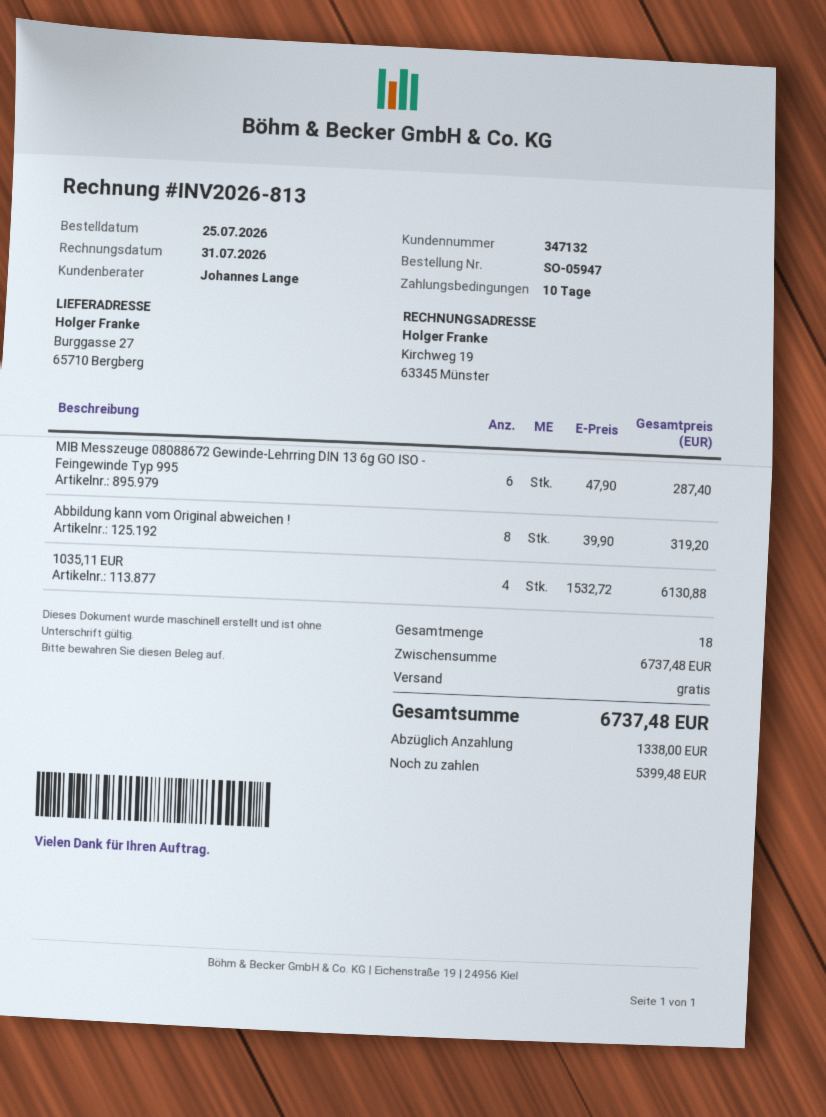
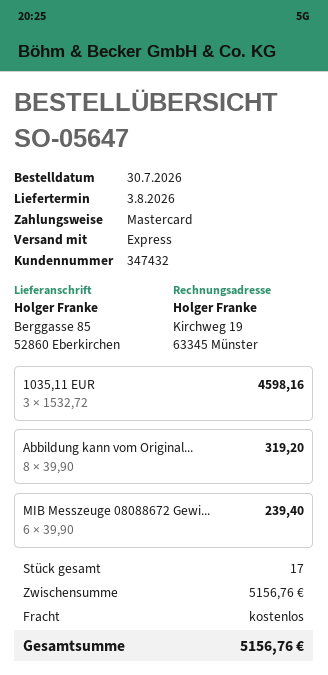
order number: SO-05947 -> SO-05647
order date: 2026-07-25 -> 2026-07-30
customer number: 347132 -> 347432
ship to: Burggasse 27, 65710 Bergberg -> Berggasse 85, 52860 Eberkirchen
MIB Messzeuge 08088672 Gewinde-Lehrring DIN 13 6g GO ISO - Feingewinde Typ 995: 6 x 47.90 = 287.40 -> 6 x 39.90 = 239.40
1035,11 EUR: 4 x 1532.72 = 6130.88 -> 3 x 1532.72 = 4598.16
total quantity: 18 -> 17
subtotal: 6737.48 -> 5156.76
total: 6737.48 -> 5156.76

